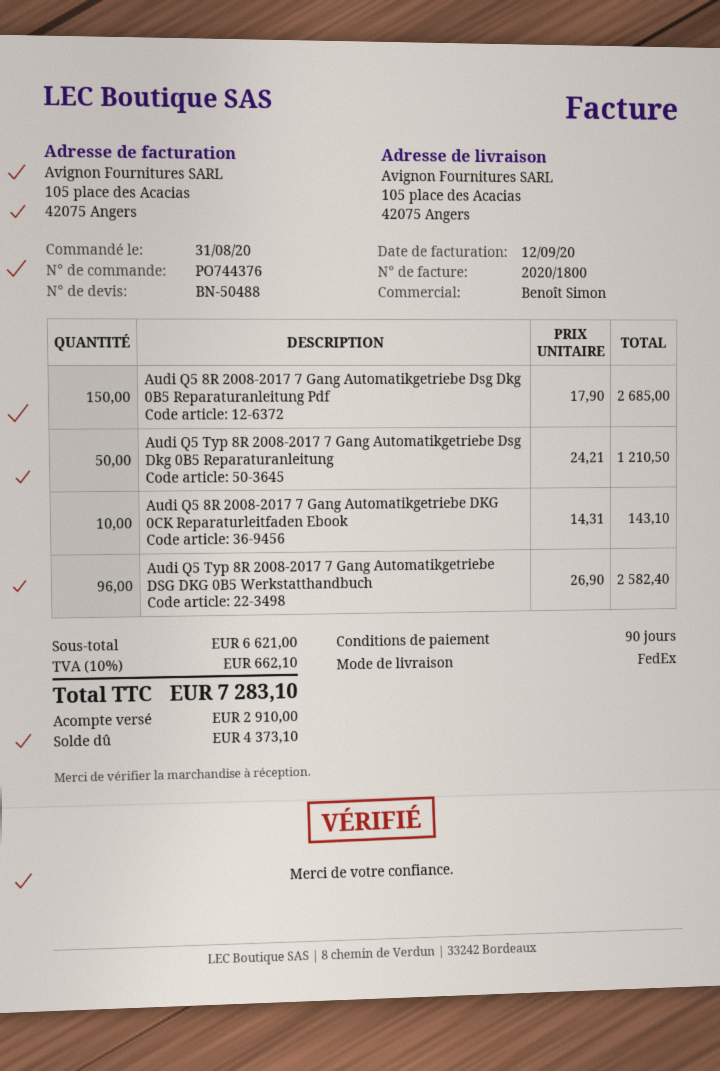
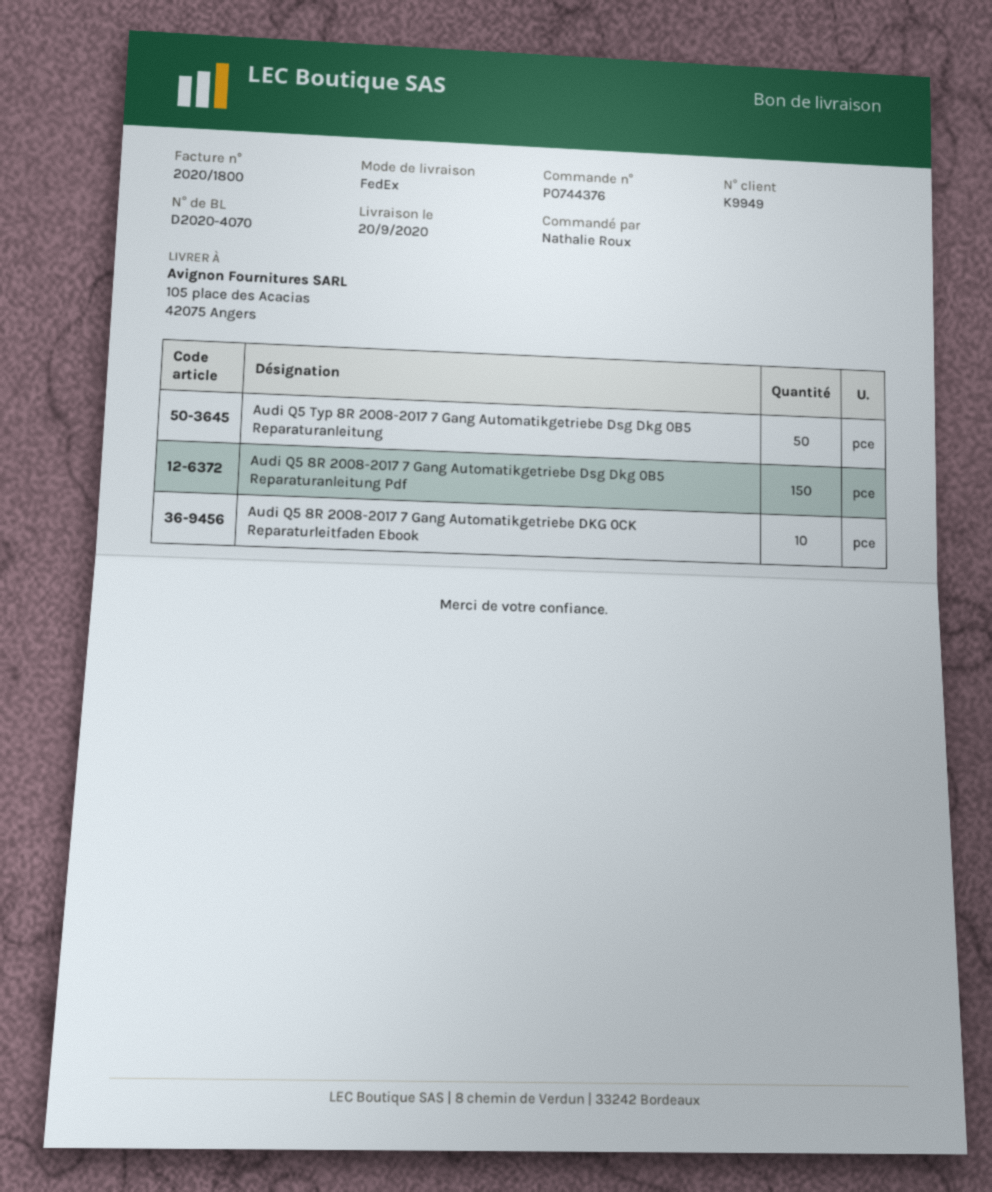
Audi Q5 Typ 8R 2008-2017 7 Gang Automatikgetriebe DSG DKG 0B5 Werkstatthandbuch: 96 -> none

